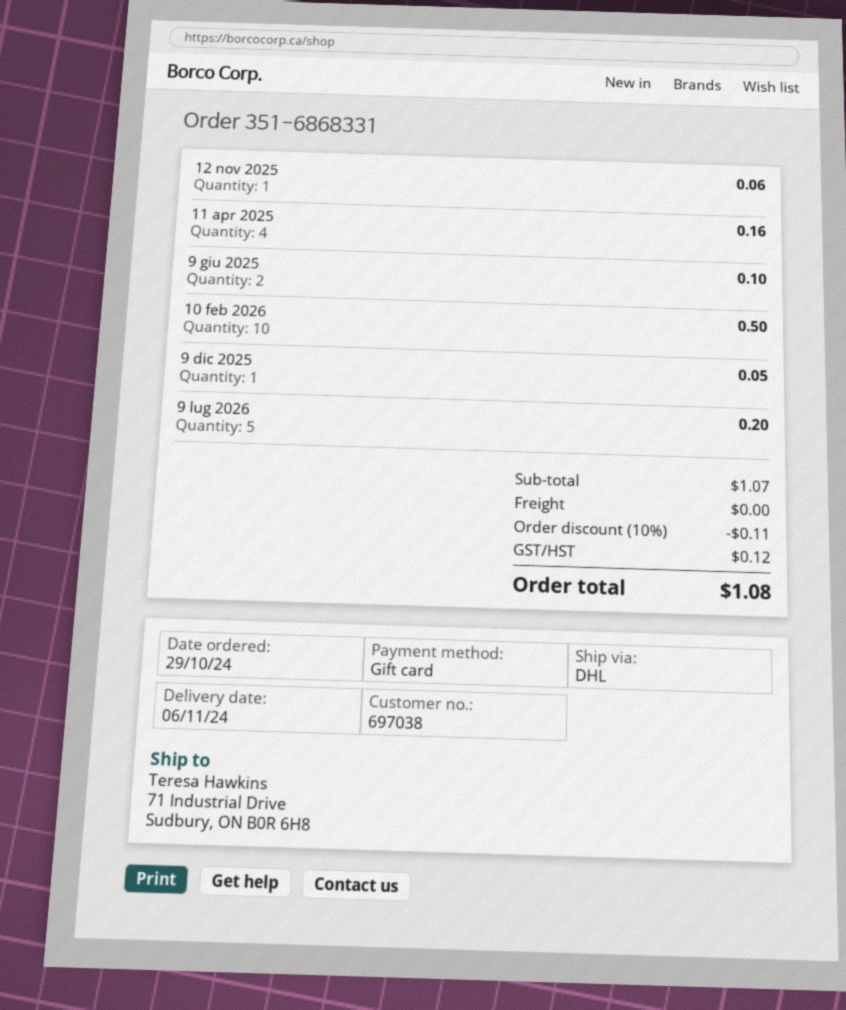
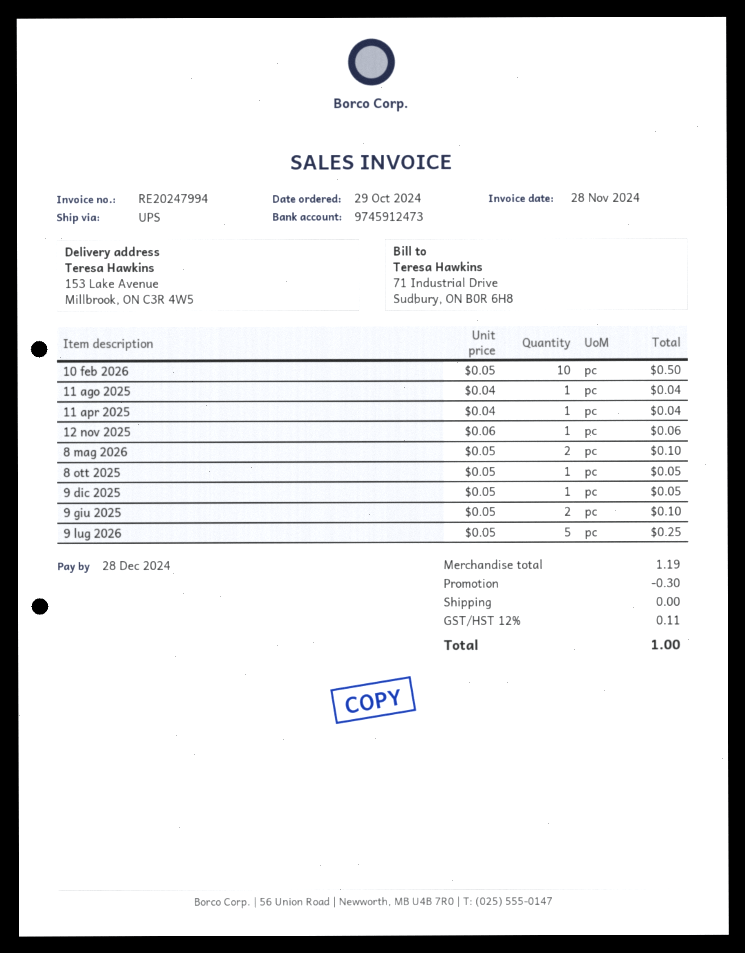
shipping method: DHL -> UPS
ship to: 71 Industrial Drive, Sudbury, ON B0R 6H8 -> 153 Lake Avenue, Millbrook, ON C3R 4W5
11 apr 2025: 4 for 0.16 -> 1 for 0.04
9 lug 2026: 5 for 0.20 -> 5 for 0.25
11 ago 2025: none -> 1 for 0.04
8 mag 2026: none -> 2 for 0.10
8 ott 2025: none -> 1 for 0.05
subtotal: 1.07 -> 1.19
discount: 0.11 -> 0.30
tax: 0.12 -> 0.11
total: 1.08 -> 1.00

